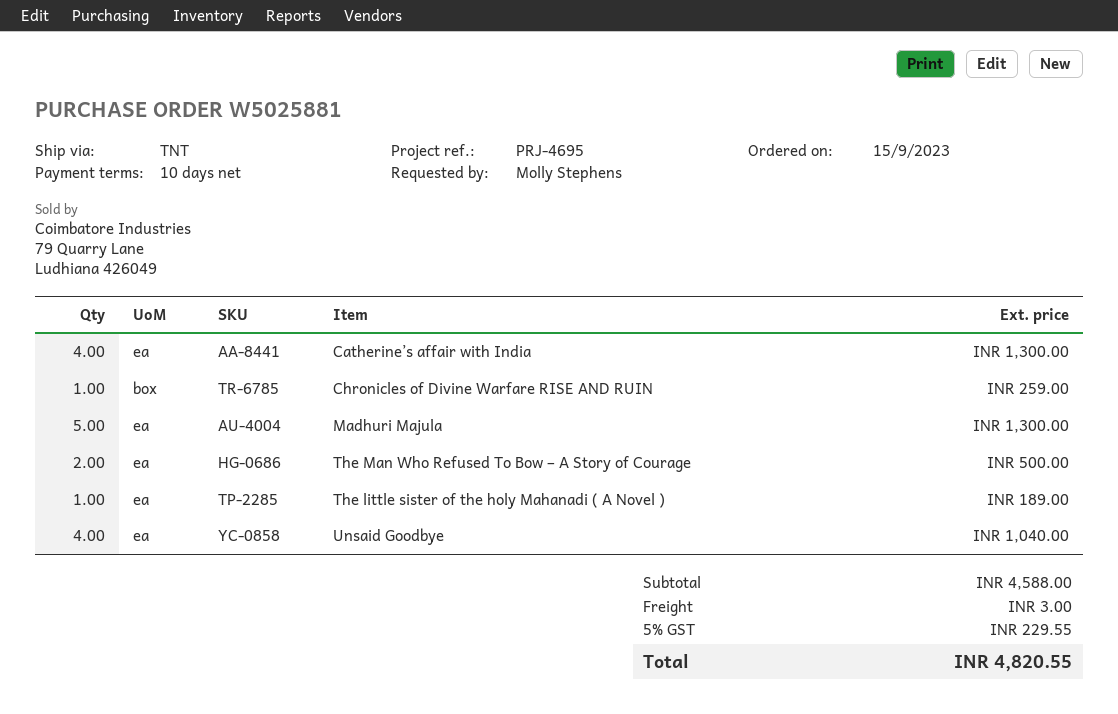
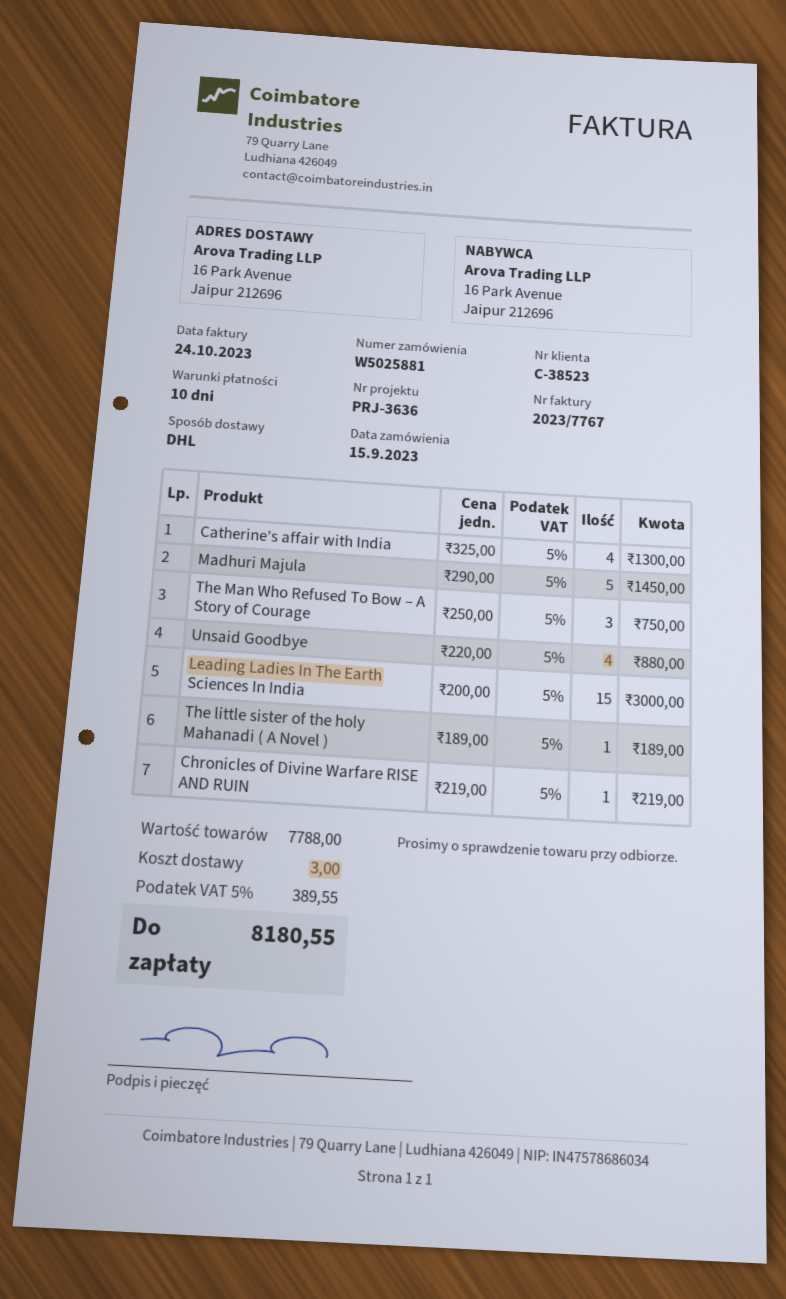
reference: PRJ-4695 -> PRJ-3636
shipping method: TNT -> DHL
Chronicles of Divine Warfare RISE AND RUIN: 1 for 259.00 -> 1 for 219.00
Madhuri Majula: 5 for 1300.00 -> 5 for 1450.00
The Man Who Refused To Bow – A Story of Courage: 2 for 500.00 -> 3 for 750.00
Unsaid Goodbye: 4 for 1040.00 -> 4 for 880.00
Leading Ladies In The Earth Sciences In India: none -> 15 for 3000.00
subtotal: 4588.00 -> 7788.00
tax: 5% = 229.55 -> 5% = 389.55
total: 4820.55 -> 8180.55

